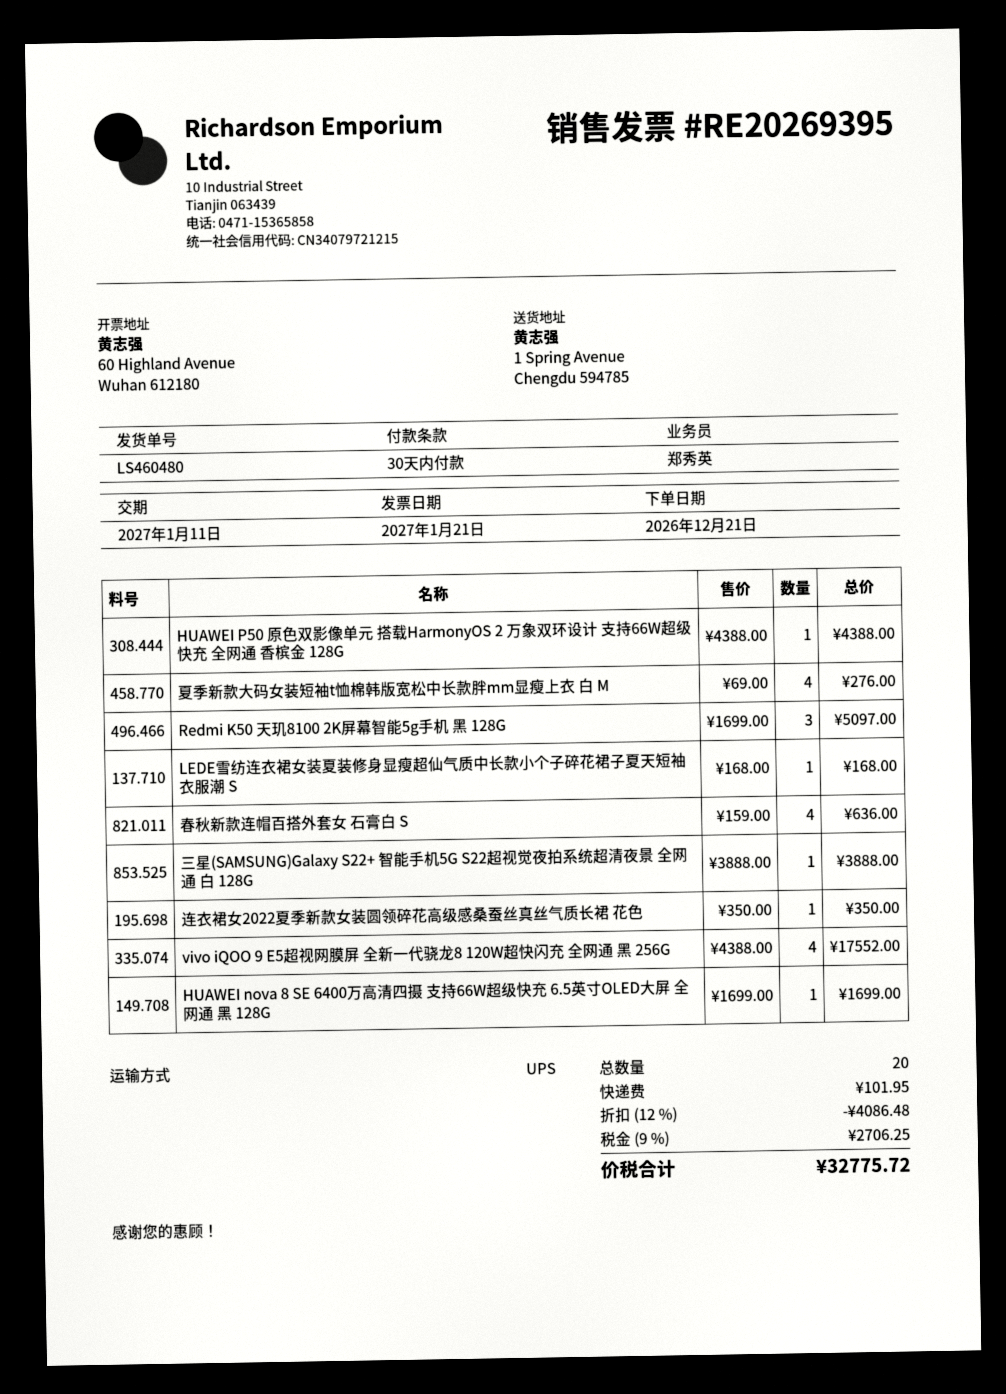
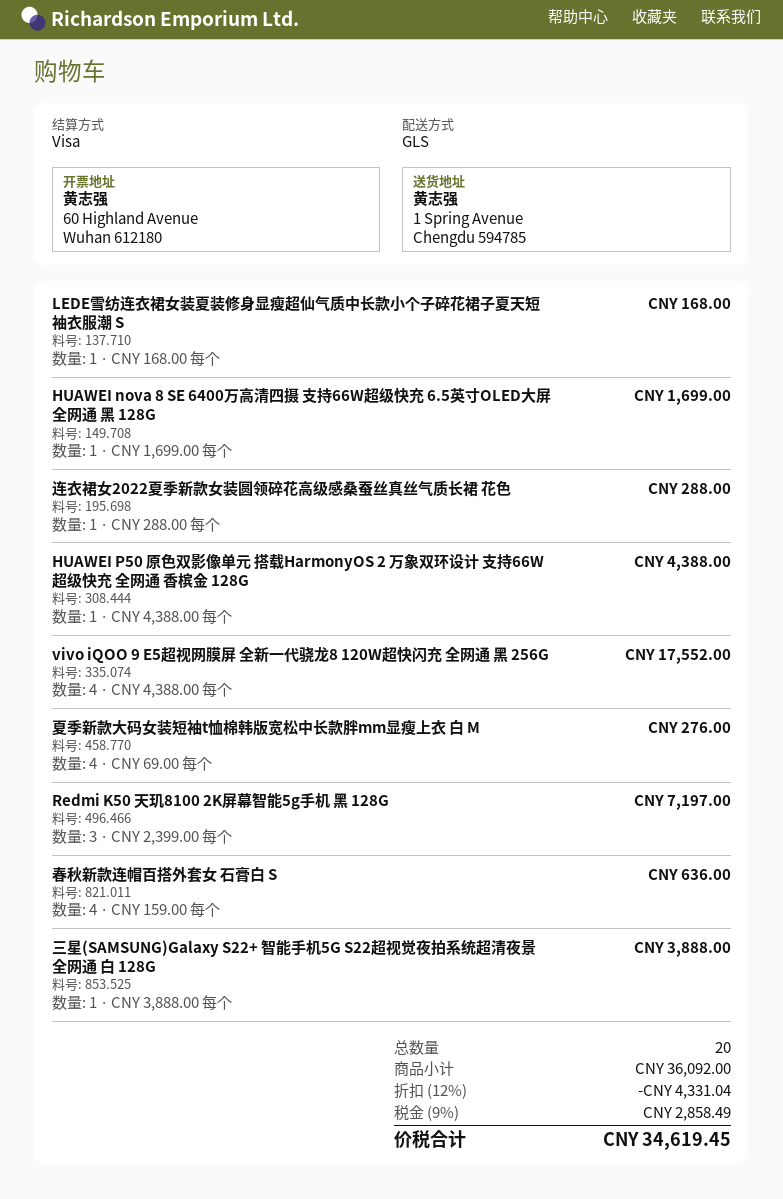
shipping method: UPS -> GLS
Redmi K50 天玑8100 2K屏幕智能5g手机 黑 128G: 3 x 1699.00 = 5097.00 -> 3 x 2399.00 = 7197.00
连衣裙女2022夏季新款女装圆领碎花高级感桑蚕丝真丝气质长裙 花色: 1 x 350.00 = 350.00 -> 1 x 288.00 = 288.00
discount: 12% = 4086.48 -> 12% = 4331.04
shipping: 101.95 -> none
tax: 9% = 2706.25 -> 9% = 2858.49
total: 32775.72 -> 34619.45

